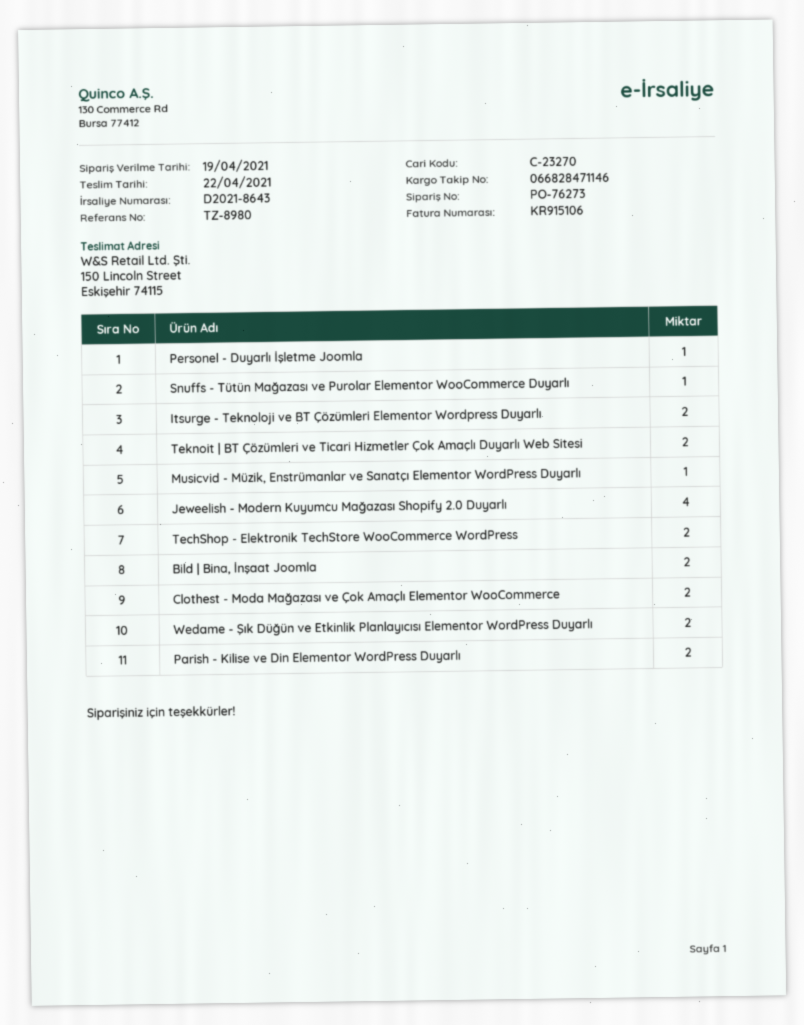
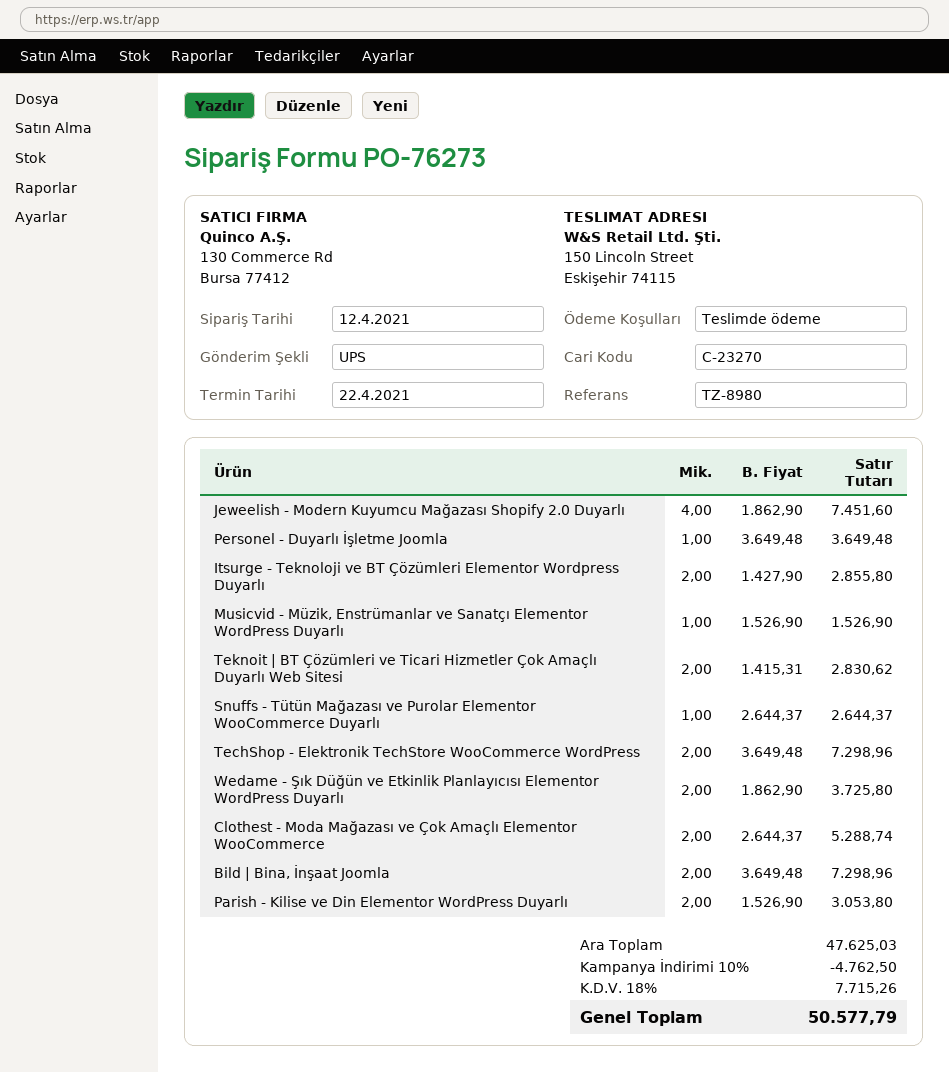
order date: 2021-04-19 -> 2021-04-12

